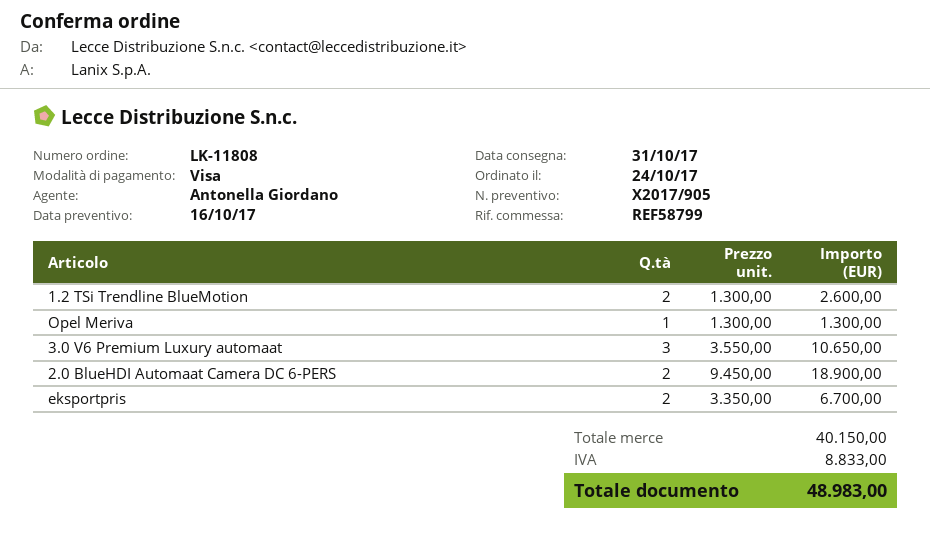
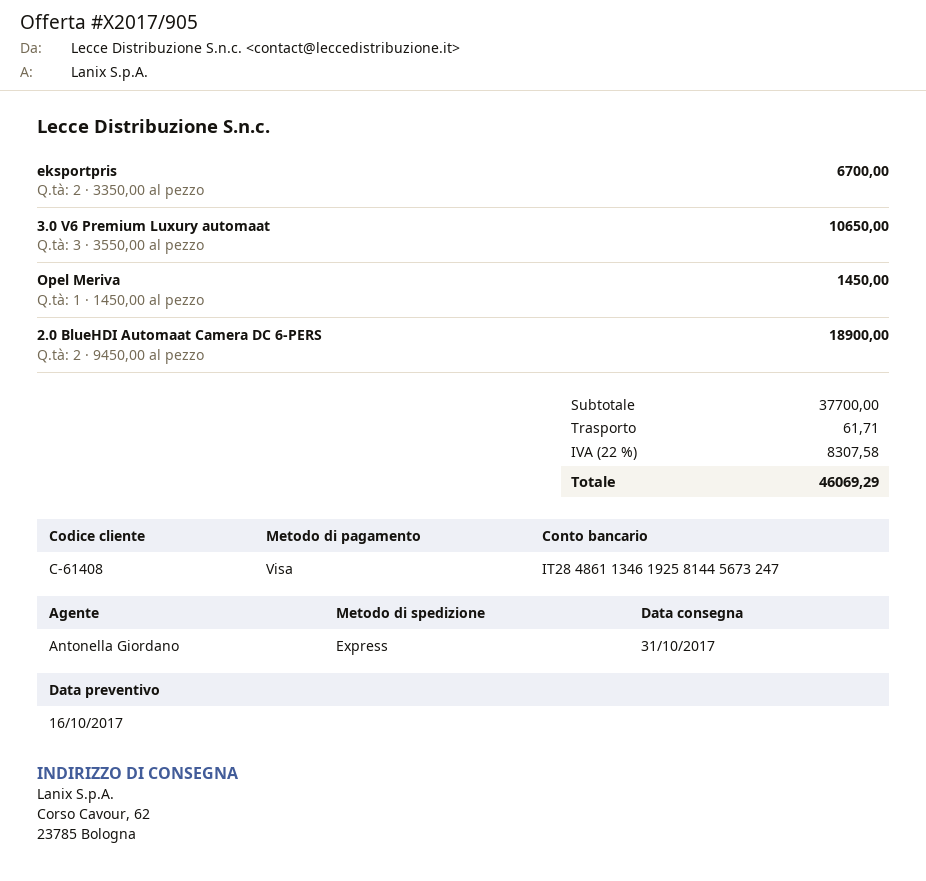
1.2 TSi Trendline BlueMotion: 2 x 1300.00 = 2600.00 -> none
Opel Meriva: 1 x 1300.00 = 1300.00 -> 1 x 1450.00 = 1450.00
subtotal: 40150.00 -> 37700.00
shipping: none -> 61.71
tax: 8833.00 -> 8307.58
total: 48983.00 -> 46069.29

